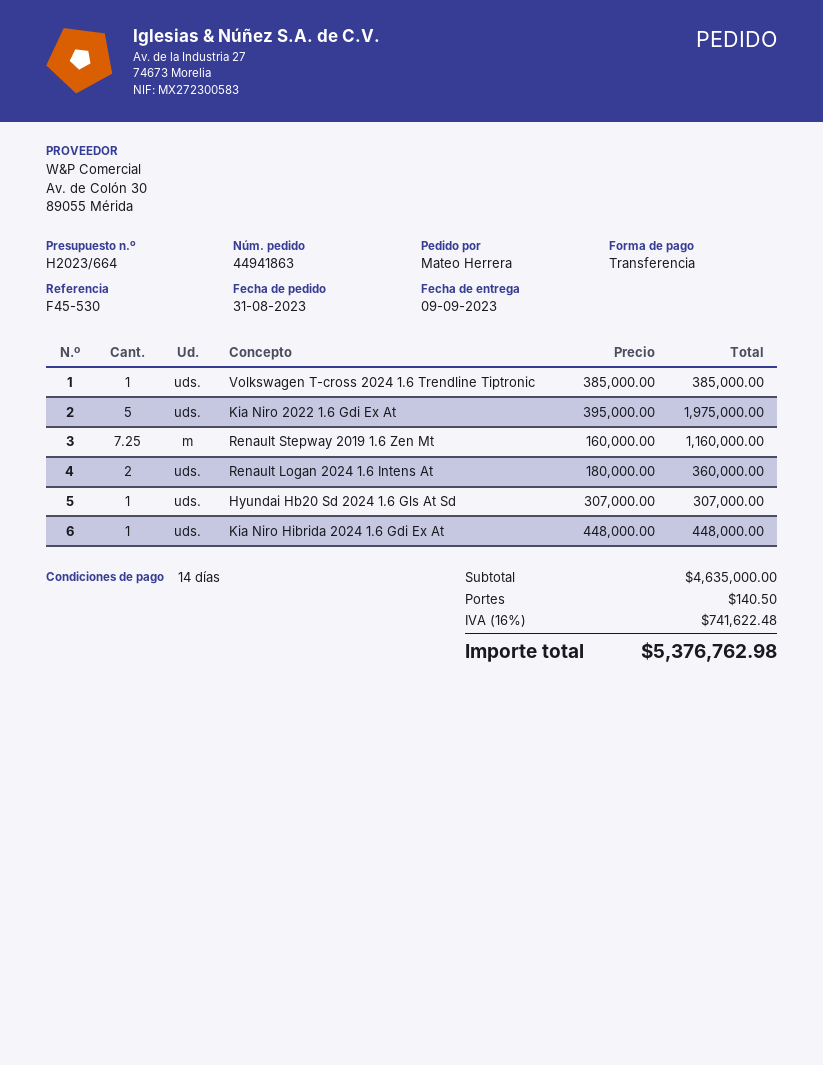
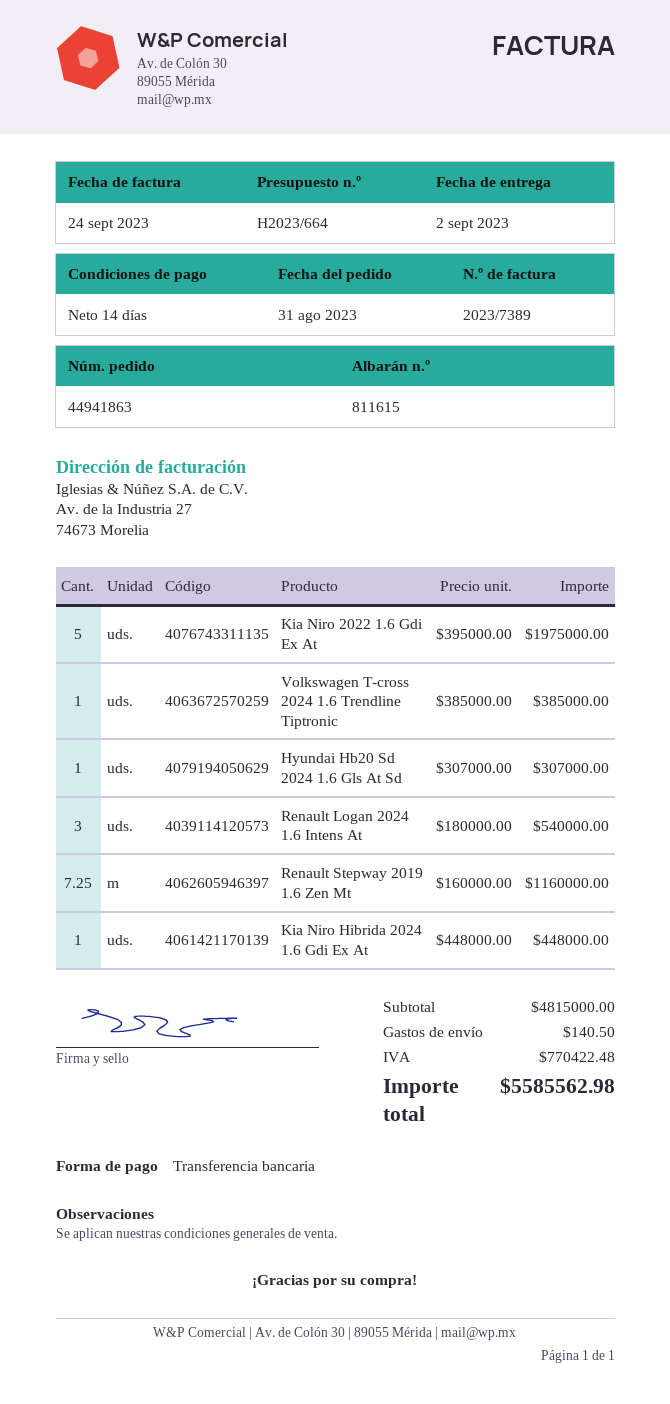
delivery date: 2023-09-09 -> 2023-09-02
Renault Logan 2024 1.6 Intens At: 2 x 180000.00 = 360000.00 -> 3 x 180000.00 = 540000.00
subtotal: 4635000.00 -> 4815000.00
tax: 741622.48 -> 770422.48
total: 5376762.98 -> 5585562.98

